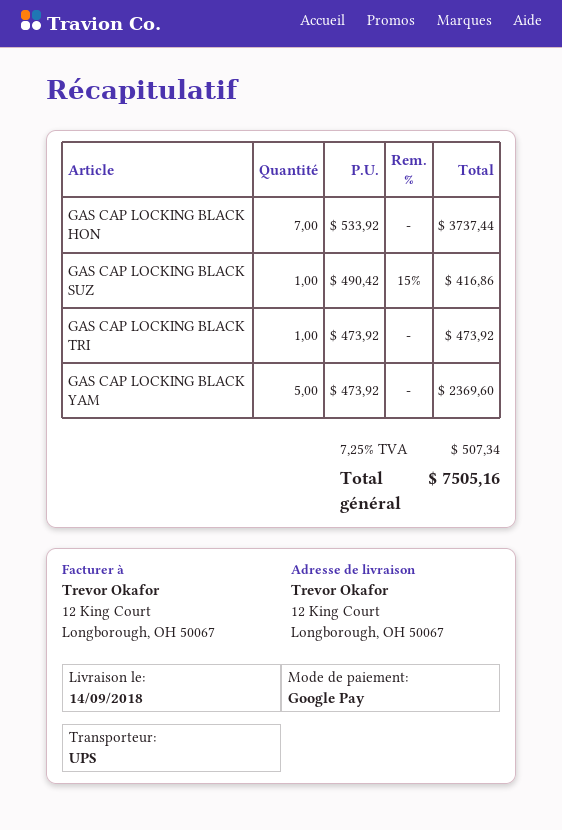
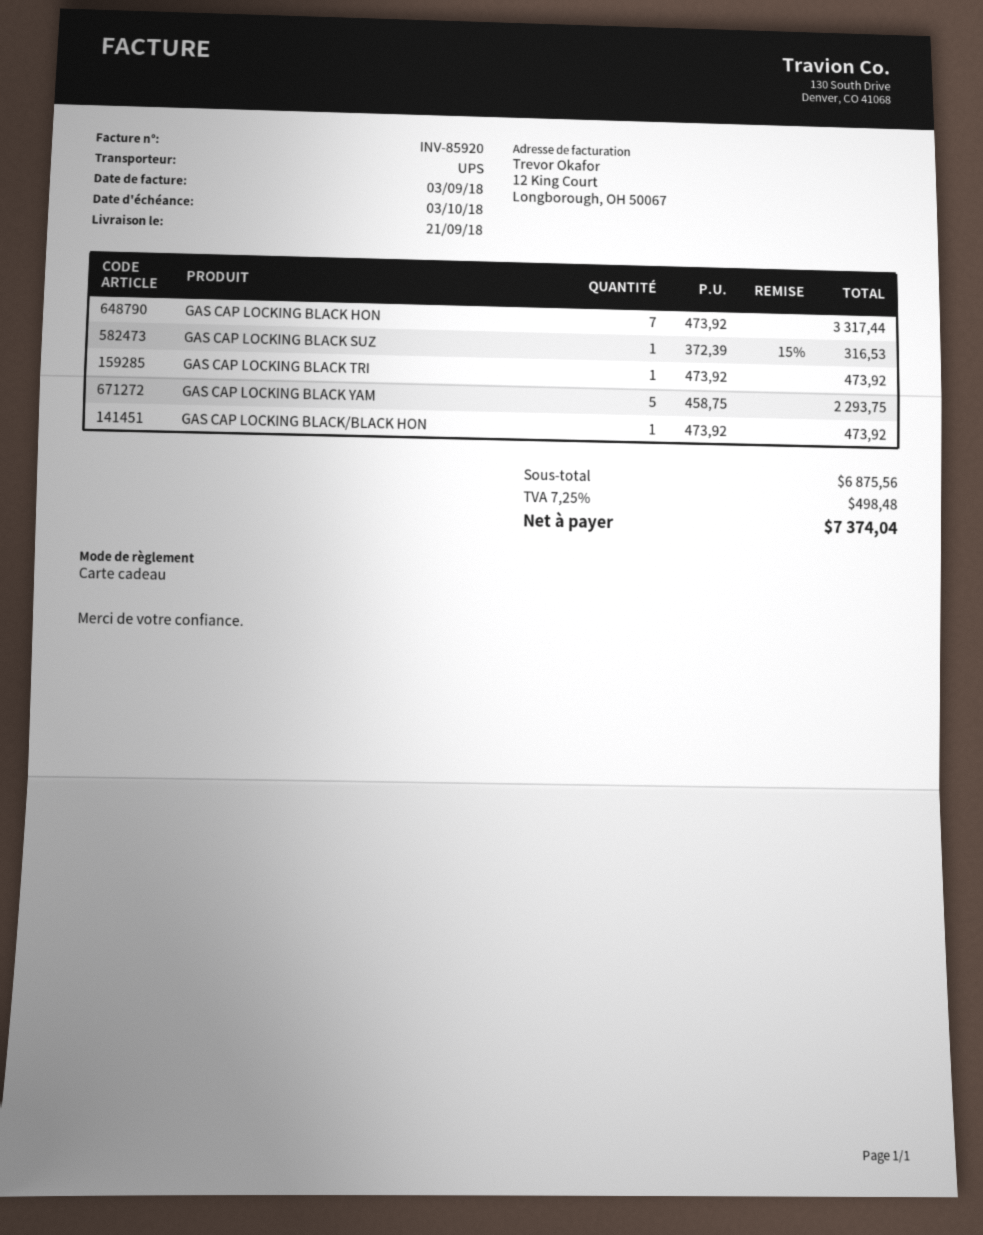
delivery date: 2018-09-14 -> 2018-09-21
payment method: Google Pay -> gift card
GAS CAP LOCKING BLACK HON: 7 x 533.92 = 3737.44 -> 7 x 473.92 = 3317.44
GAS CAP LOCKING BLACK SUZ: 1 x 490.42 - 15% = 416.86 -> 1 x 372.39 - 15% = 316.53
GAS CAP LOCKING BLACK YAM: 5 x 473.92 = 2369.60 -> 5 x 458.75 = 2293.75
GAS CAP LOCKING BLACK/BLACK HON: none -> 1 x 473.92 = 473.92
tax: 7.25% = 507.34 -> 7.25% = 498.48
total: 7505.16 -> 7374.04

